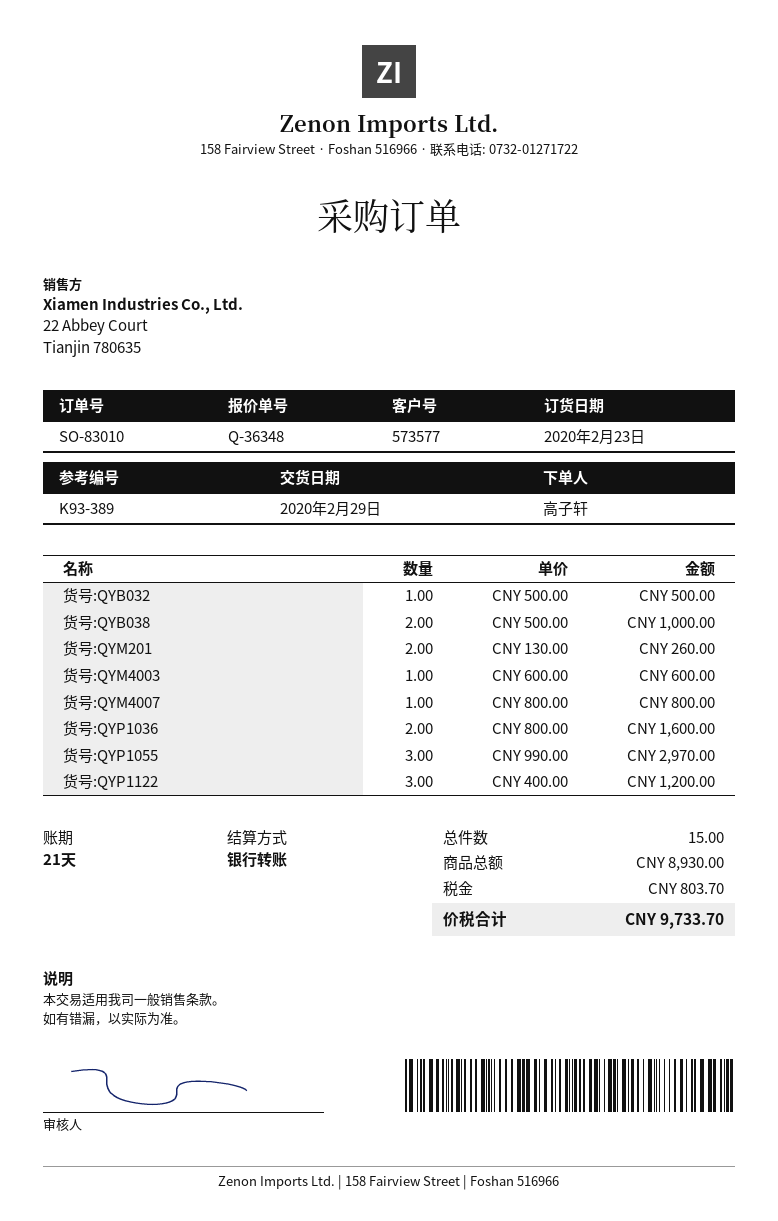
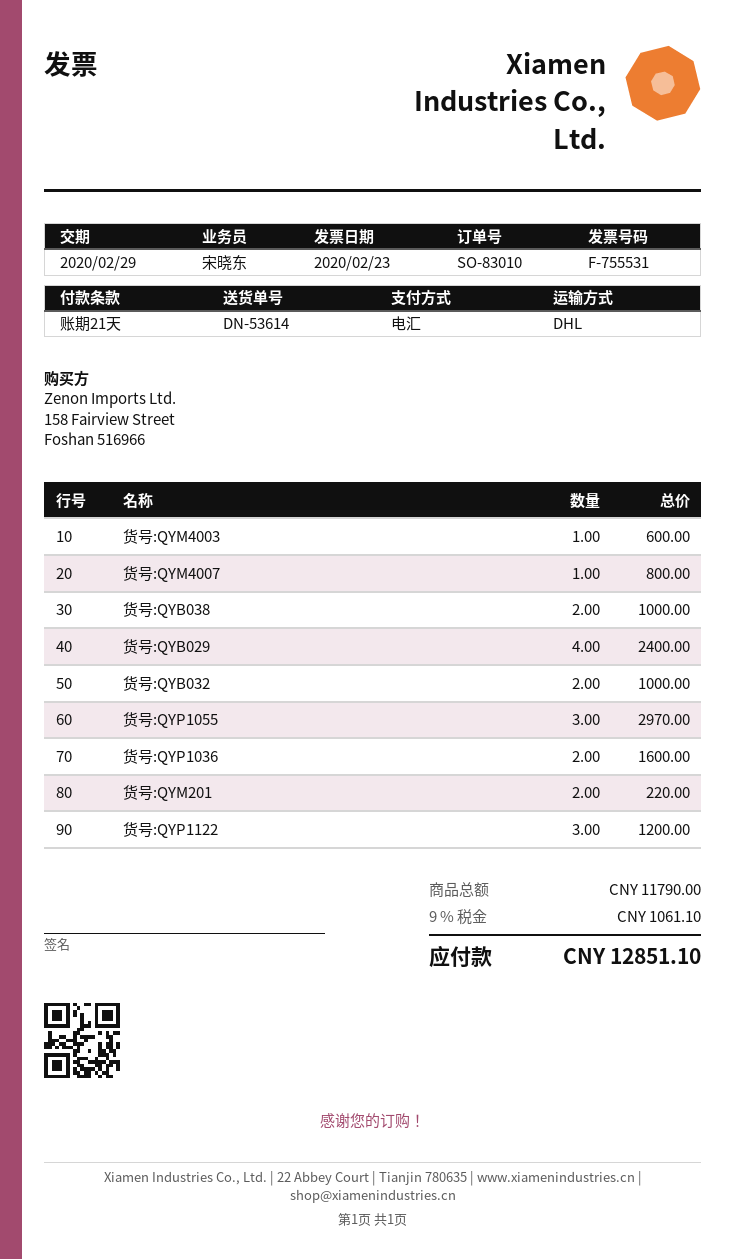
货号:QYB032: 1 for 500.00 -> 2 for 1000.00
货号:QYM201: 2 for 260.00 -> 2 for 220.00
货号:QYB029: none -> 4 for 2400.00
subtotal: 8930.00 -> 11790.00
tax: 803.70 -> 1061.10
total: 9733.70 -> 12851.10

